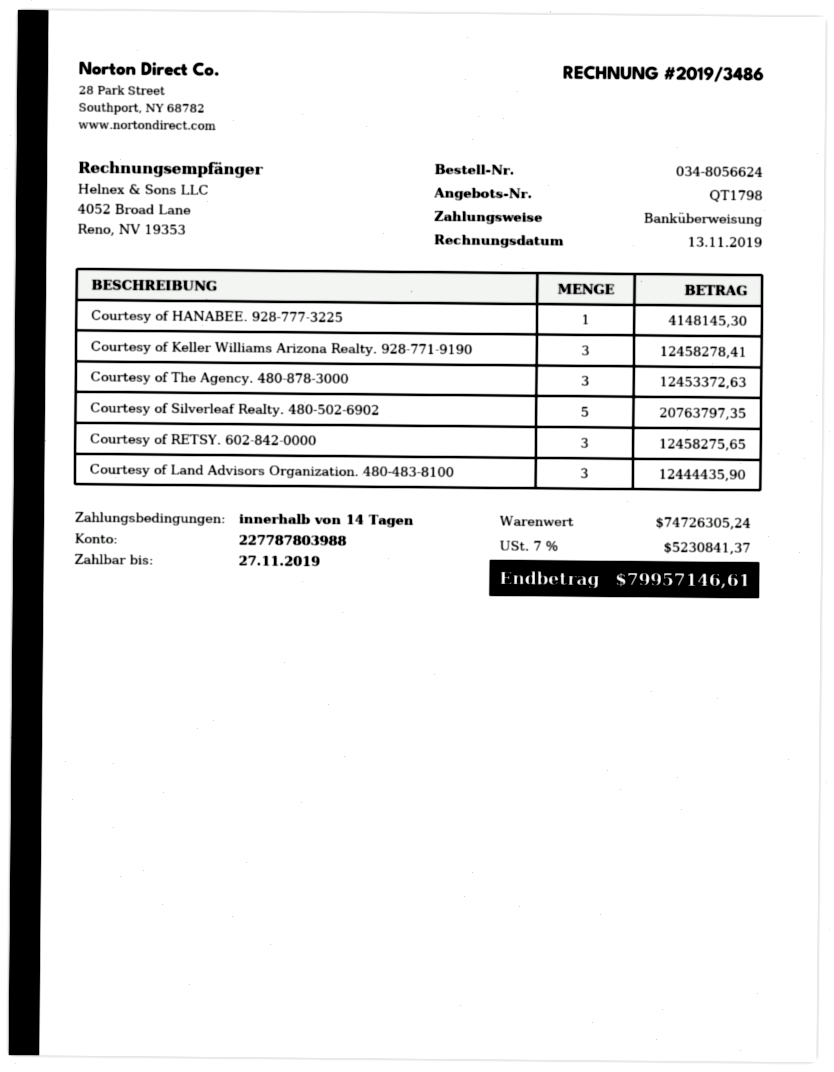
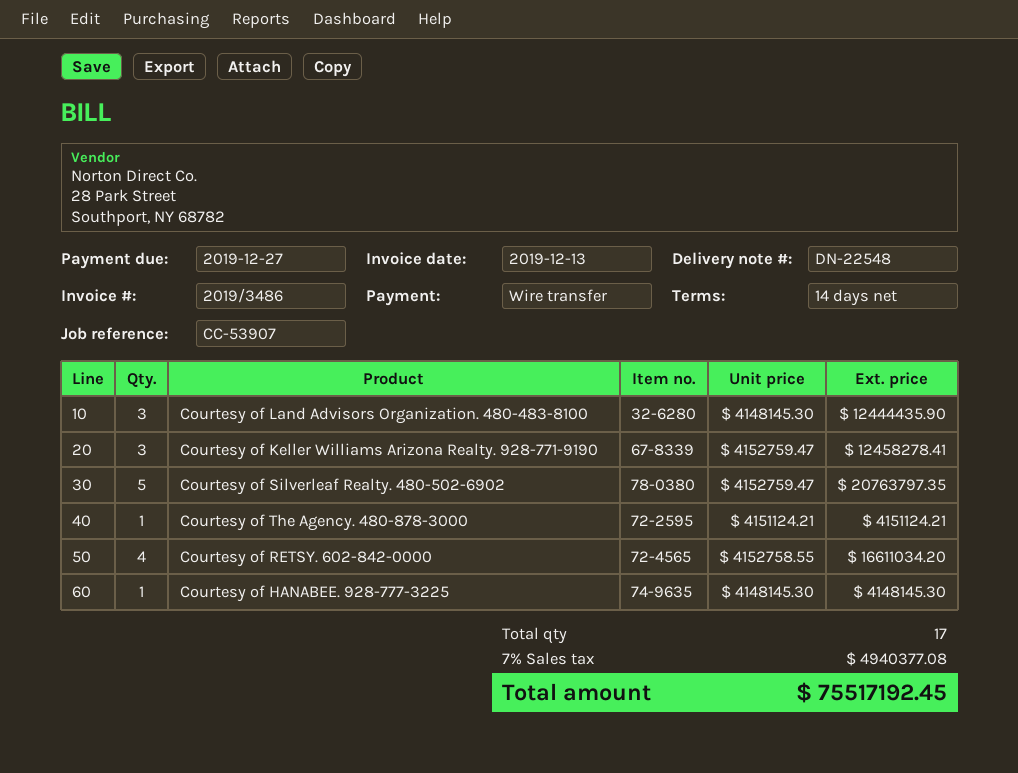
invoice date: 2019-11-13 -> 2019-12-13
due date: 2019-11-27 -> 2019-12-27
Courtesy of The Agency. 480-878-3000: 3 for 12453372.63 -> 1 for 4151124.21
Courtesy of RETSY. 602-842-0000: 3 for 12458275.65 -> 4 for 16611034.20
tax: 7% = 5230841.37 -> 7% = 4940377.08
total: 79957146.61 -> 75517192.45

